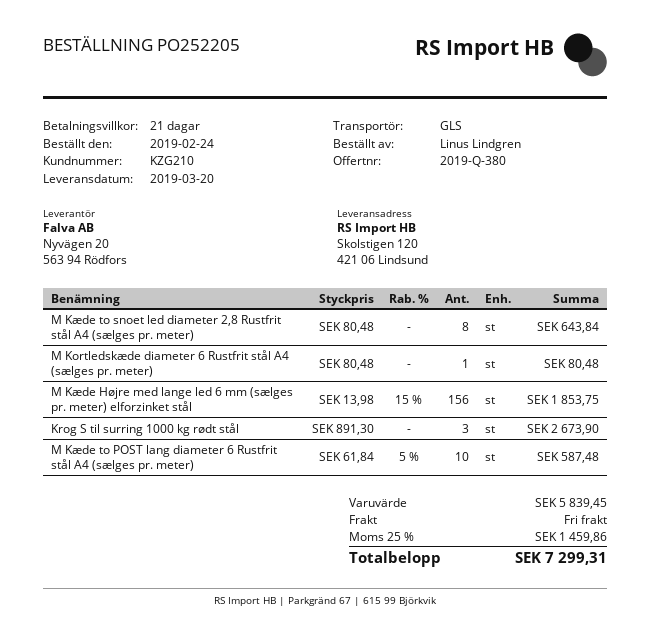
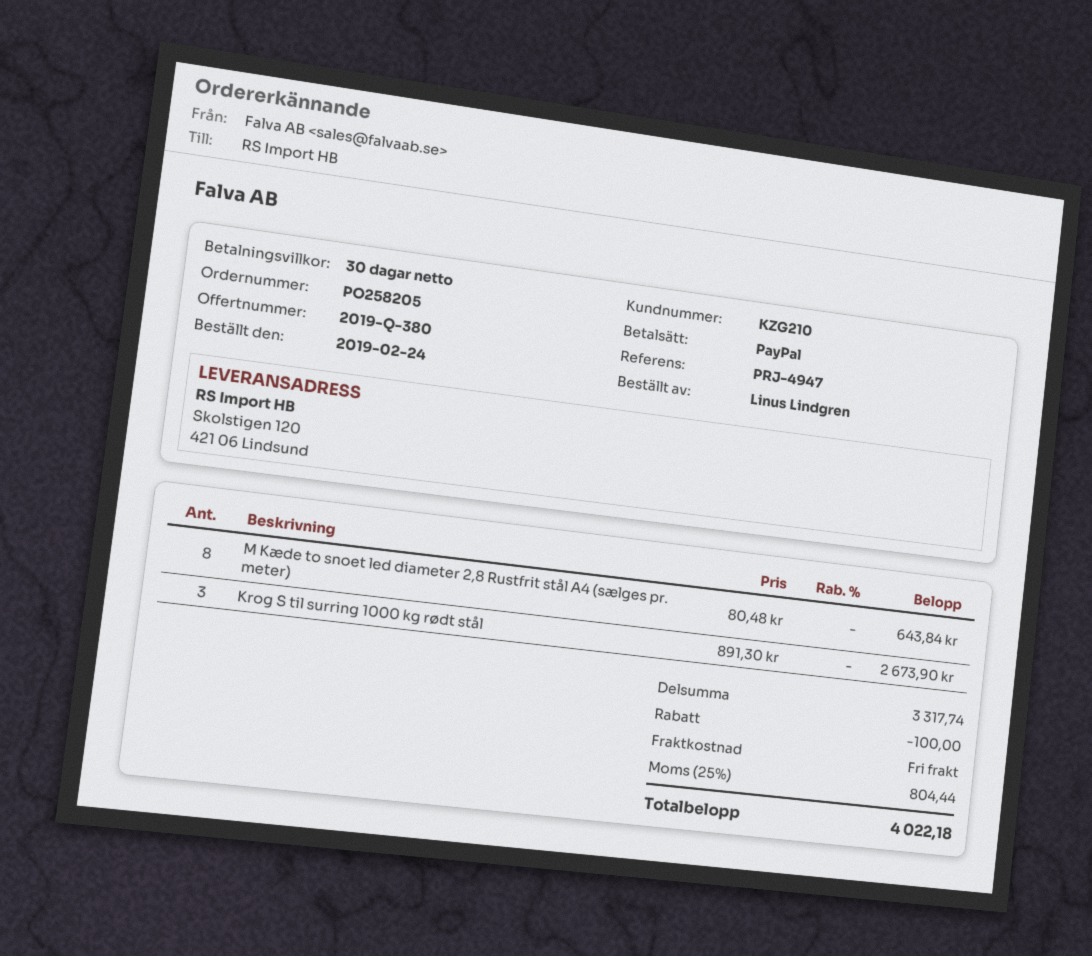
order number: PO252205 -> PO258205
payment terms: 21 days -> 30 days
M Kortledskæde diameter 6 Rustfrit stål A4 (sælges pr. meter): 1 x 80.48 = 80.48 -> none
M Kæde Højre med lange led 6 mm (sælges pr. meter) elforzinket stål: 156 x 13.98 - 15% = 1853.75 -> none
M Kæde to POST lang diameter 6 Rustfrit stål A4 (sælges pr. meter): 10 x 61.84 - 5% = 587.48 -> none
subtotal: 5839.45 -> 3317.74
discount: none -> 100.00
tax: 25% = 1459.86 -> 25% = 804.44
total: 7299.31 -> 4022.18

